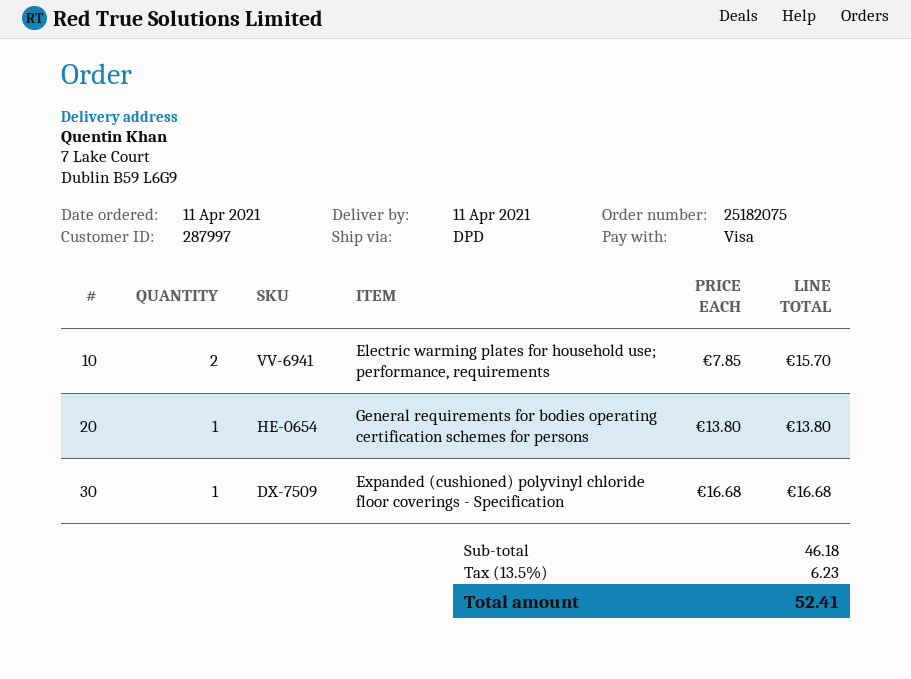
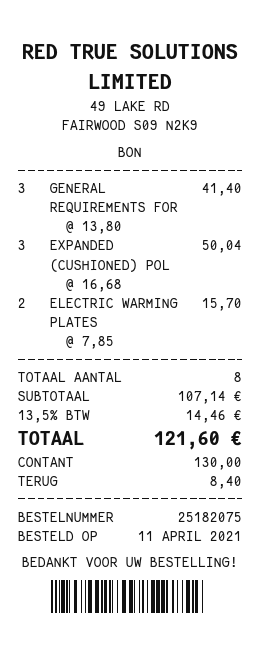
payment method: Visa -> cash
General requirements for bodies operating certification schemes for persons: 1 x 13.80 = 13.80 -> 3 x 13.80 = 41.40
Expanded (cushioned) polyvinyl chloride floor coverings - Specification: 1 x 16.68 = 16.68 -> 3 x 16.68 = 50.04
subtotal: 46.18 -> 107.14
tax: 13.5% = 6.23 -> 13.5% = 14.46
total: 52.41 -> 121.60

